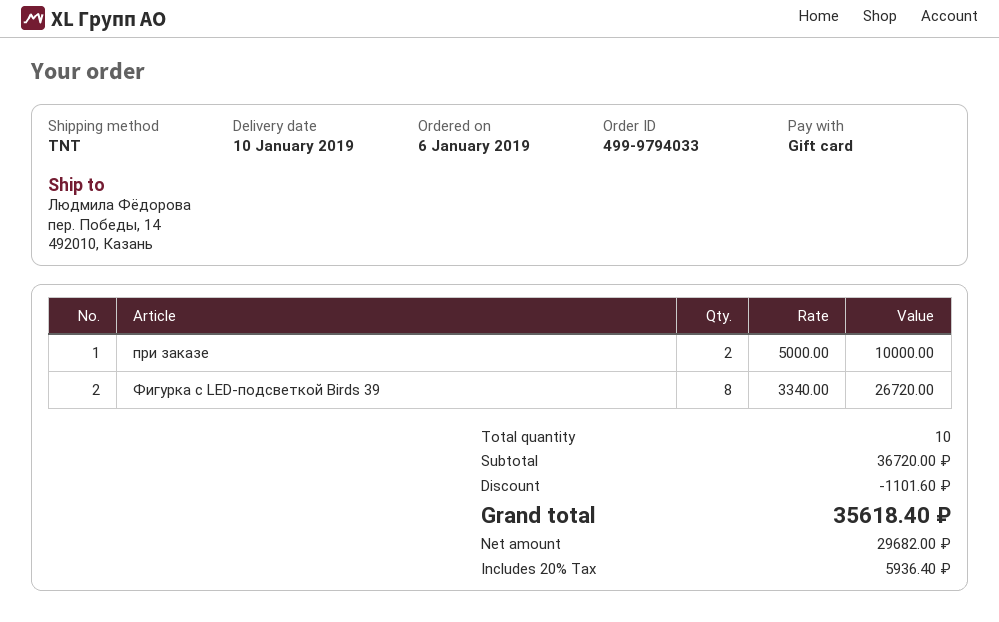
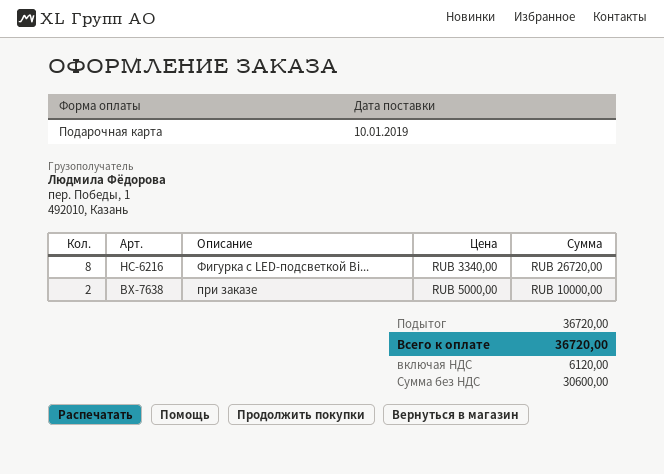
ship to: пер. Победы, 14, 492010, Казань -> пер. Победы, 1, 492010, Казань
discount: 1101.60 -> none
net: 29682.00 -> 30600.00
tax: 5936.40 -> 6120.00
total: 35618.40 -> 36720.00

